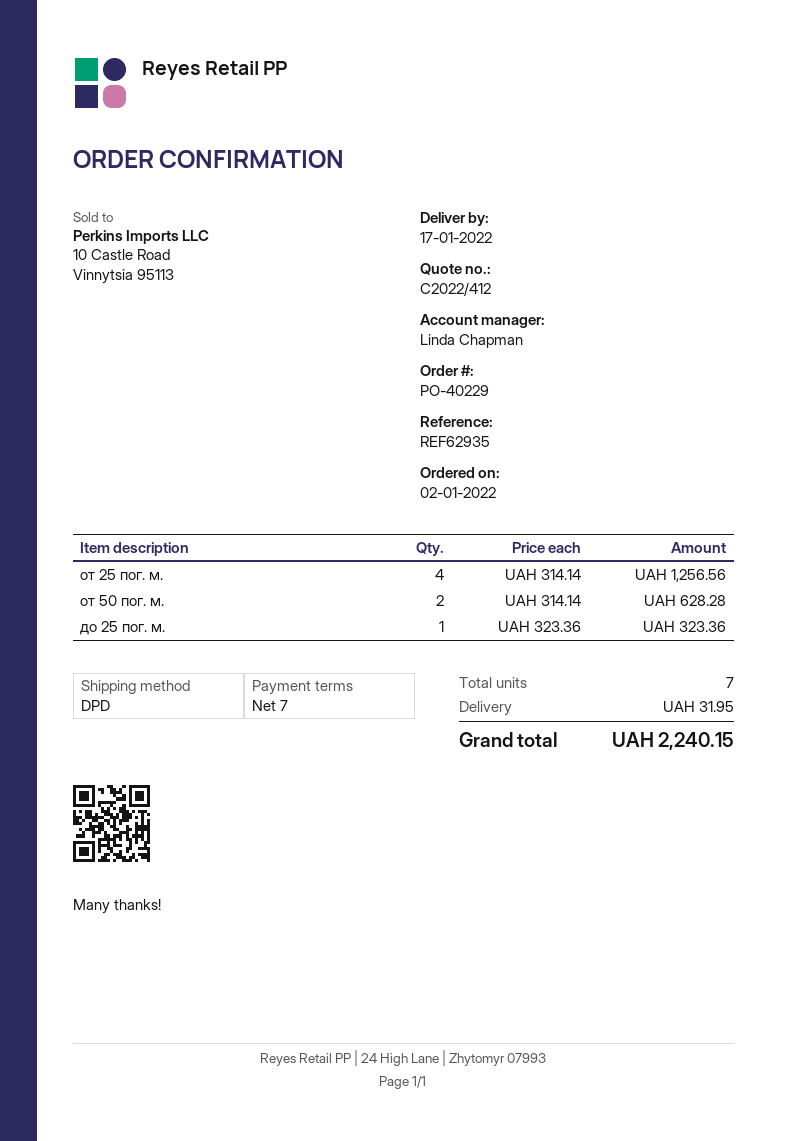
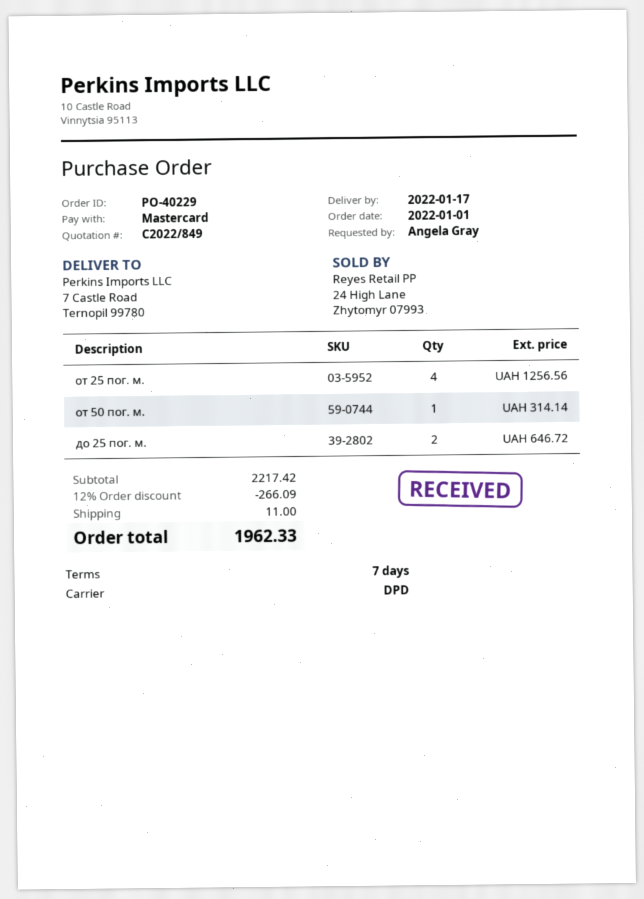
quote number: C2022/412 -> C2022/849
order date: 2022-01-02 -> 2022-01-01
от 50 пог. м.: 2 for 628.28 -> 1 for 314.14
до 25 пог. м.: 1 for 323.36 -> 2 for 646.72
discount: none -> 12% = 266.09
shipping: 31.95 -> 11.00
total: 2240.15 -> 1962.33

